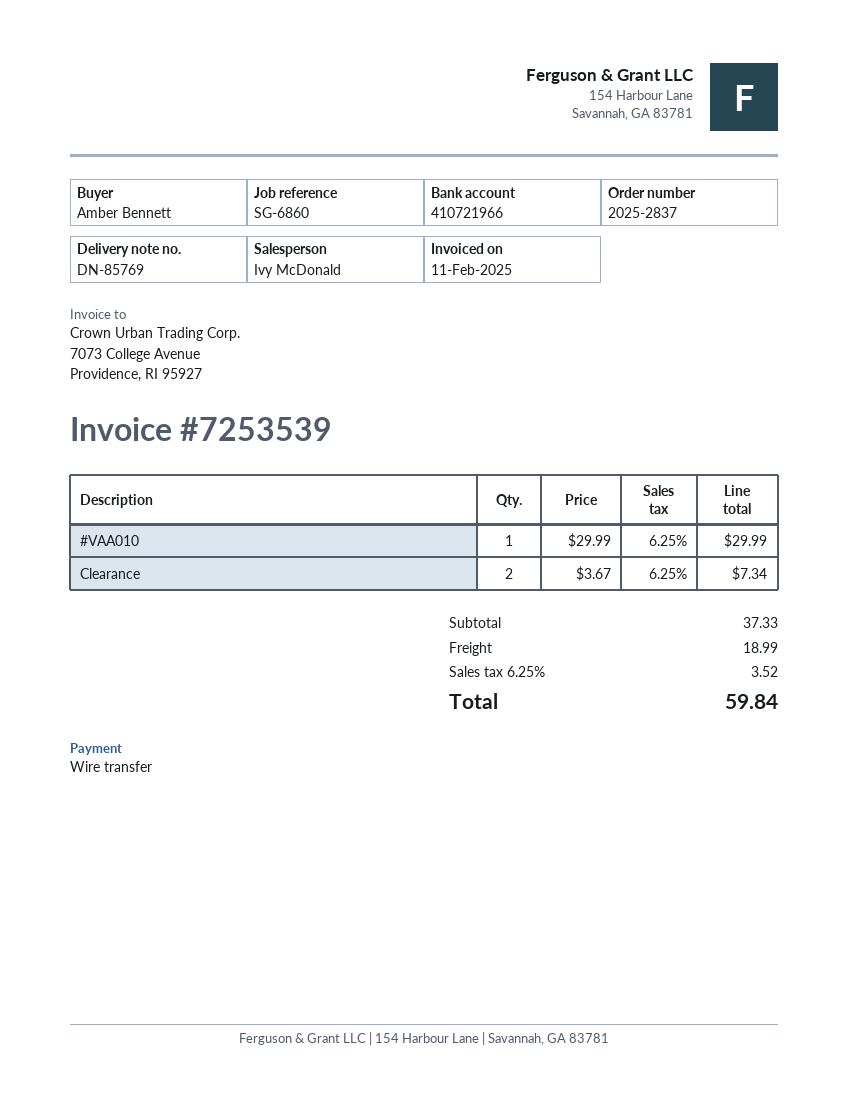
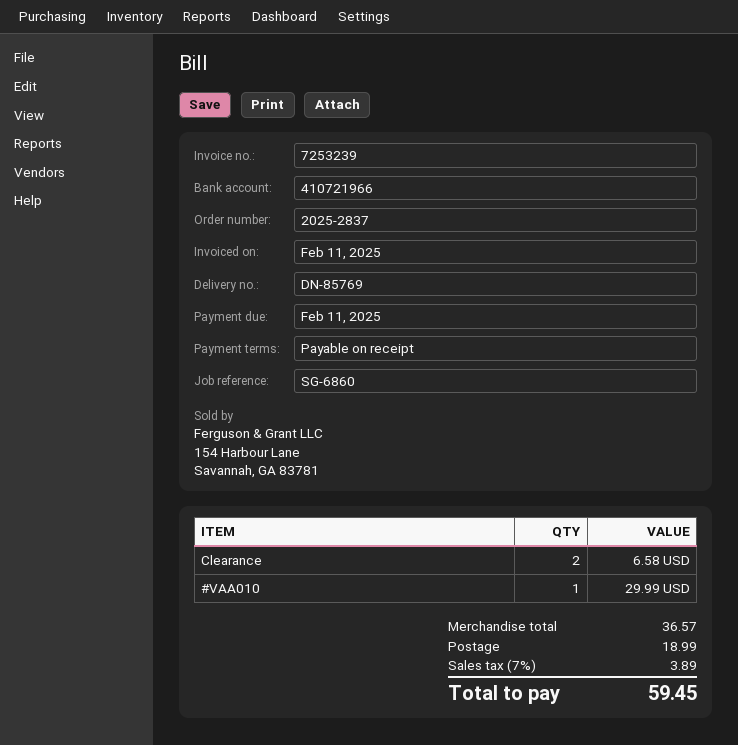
invoice number: 7253539 -> 7253239
Clearance: 2 for 7.34 -> 2 for 6.58
subtotal: 37.33 -> 36.57
tax: 6.25% = 3.52 -> 7% = 3.89
total: 59.84 -> 59.45

